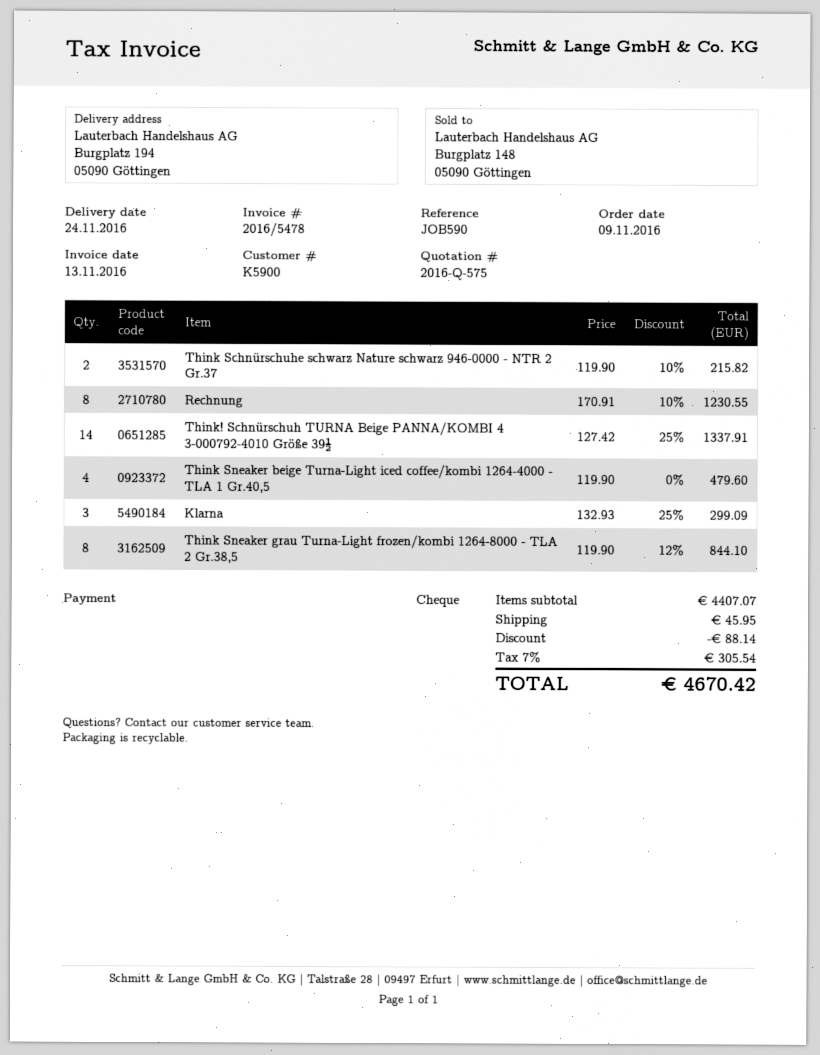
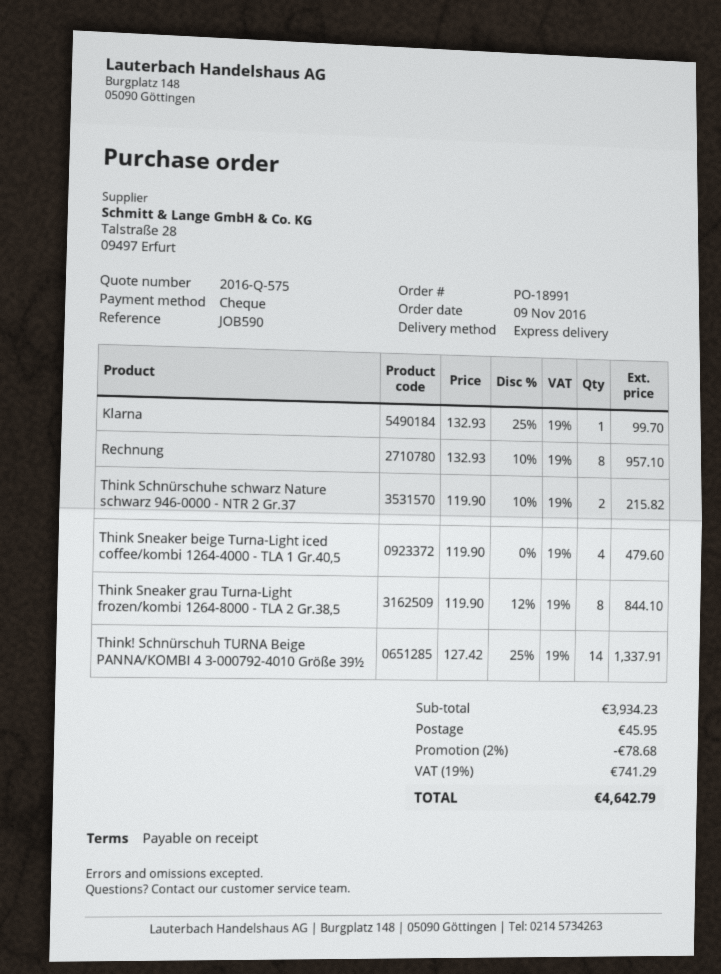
Rechnung: 8 x 170.91 - 10% = 1230.55 -> 8 x 132.93 - 10% = 957.10
Klarna: 3 x 132.93 - 25% = 299.09 -> 1 x 132.93 - 25% = 99.70
subtotal: 4407.07 -> 3934.23
discount: 88.14 -> 78.68
tax: 7% = 305.54 -> 19% = 741.29
total: 4670.42 -> 4642.79

